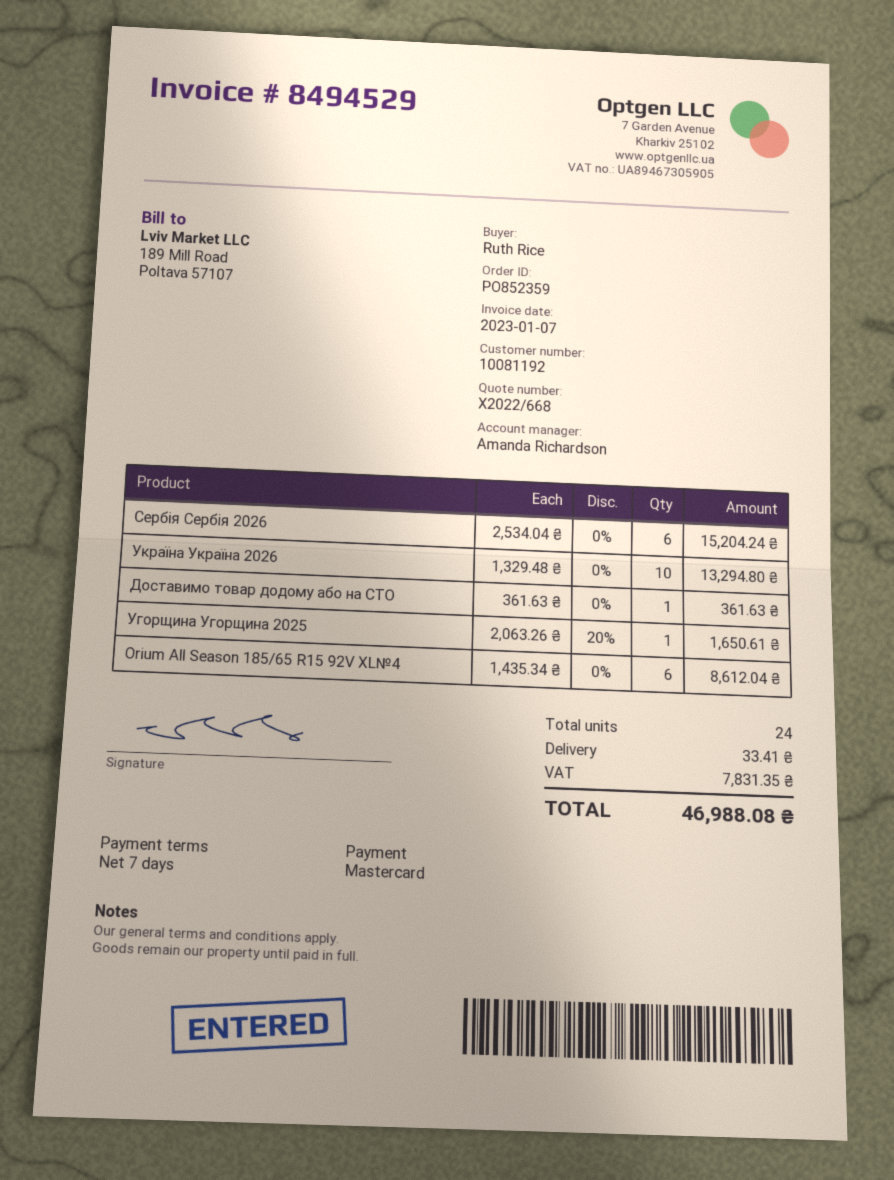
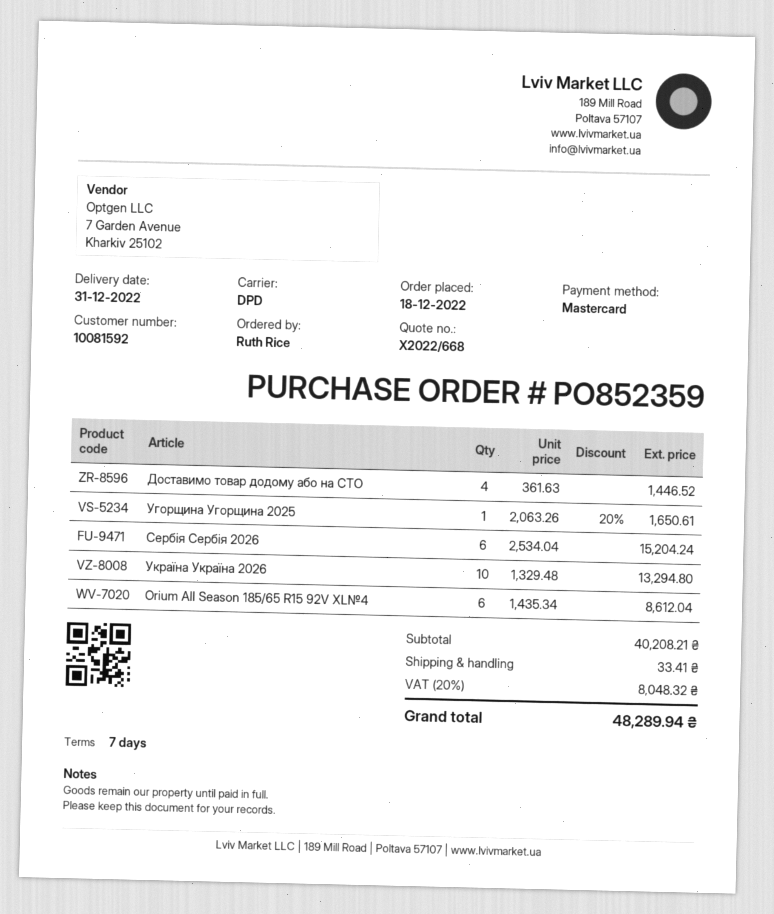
customer number: 10081192 -> 10081592
Доставимо товар додому або на СТО: 1 x 361.63 = 361.63 -> 4 x 361.63 = 1446.52
tax: 7831.35 -> 8048.32
total: 46988.08 -> 48289.94

